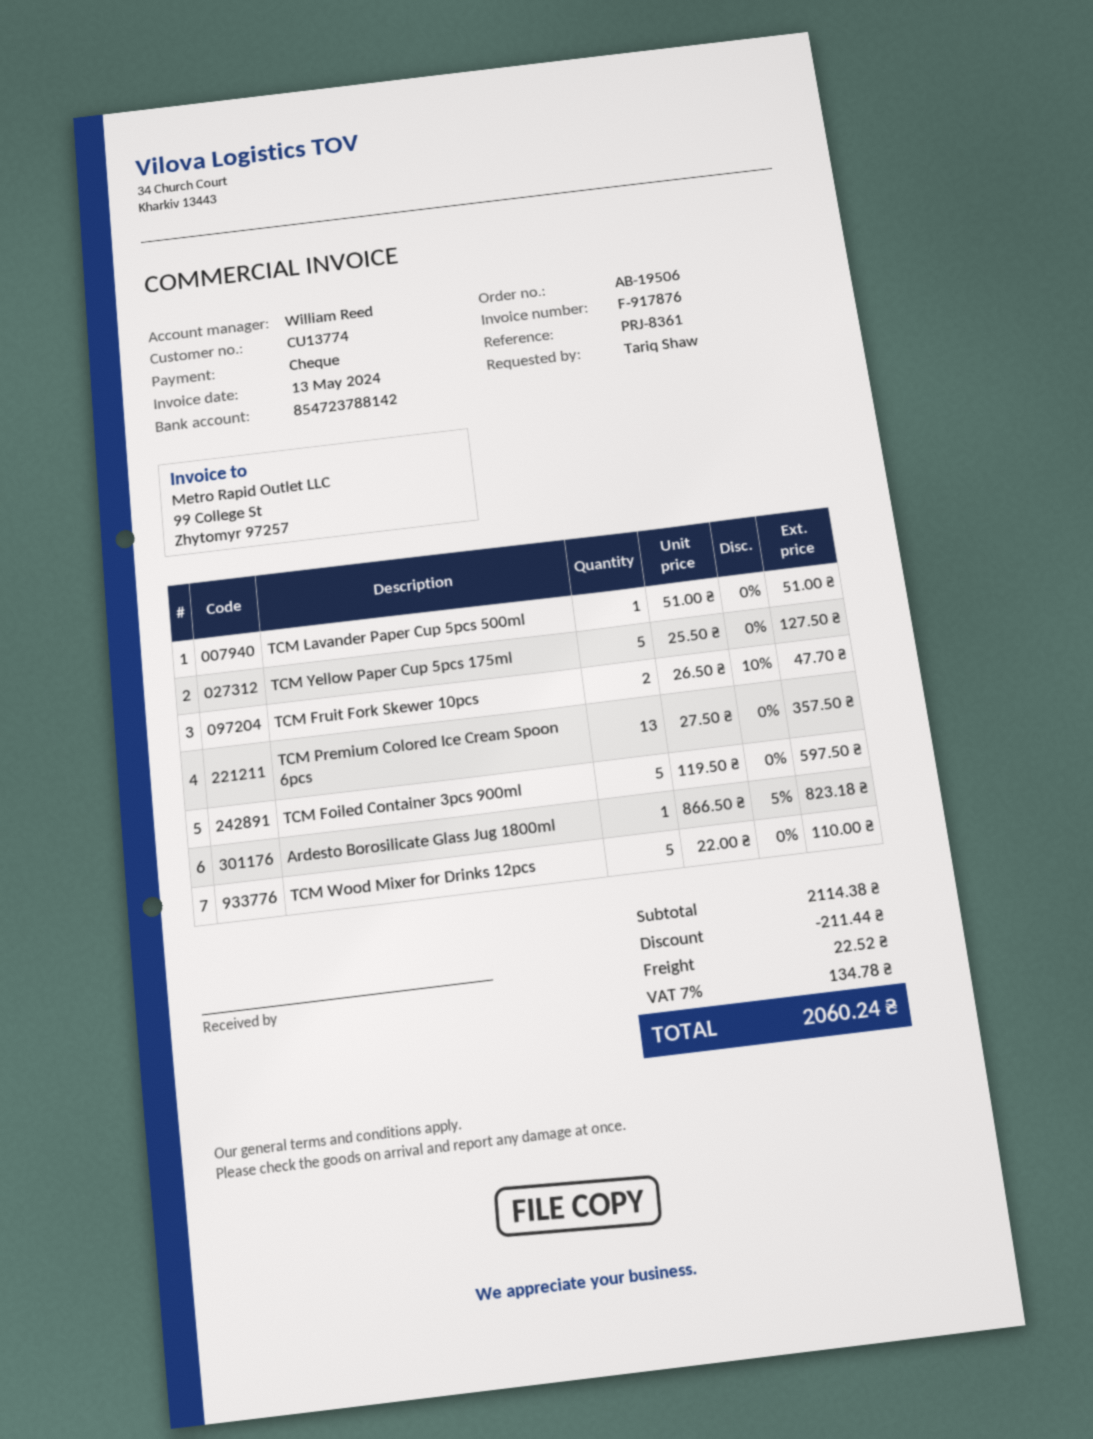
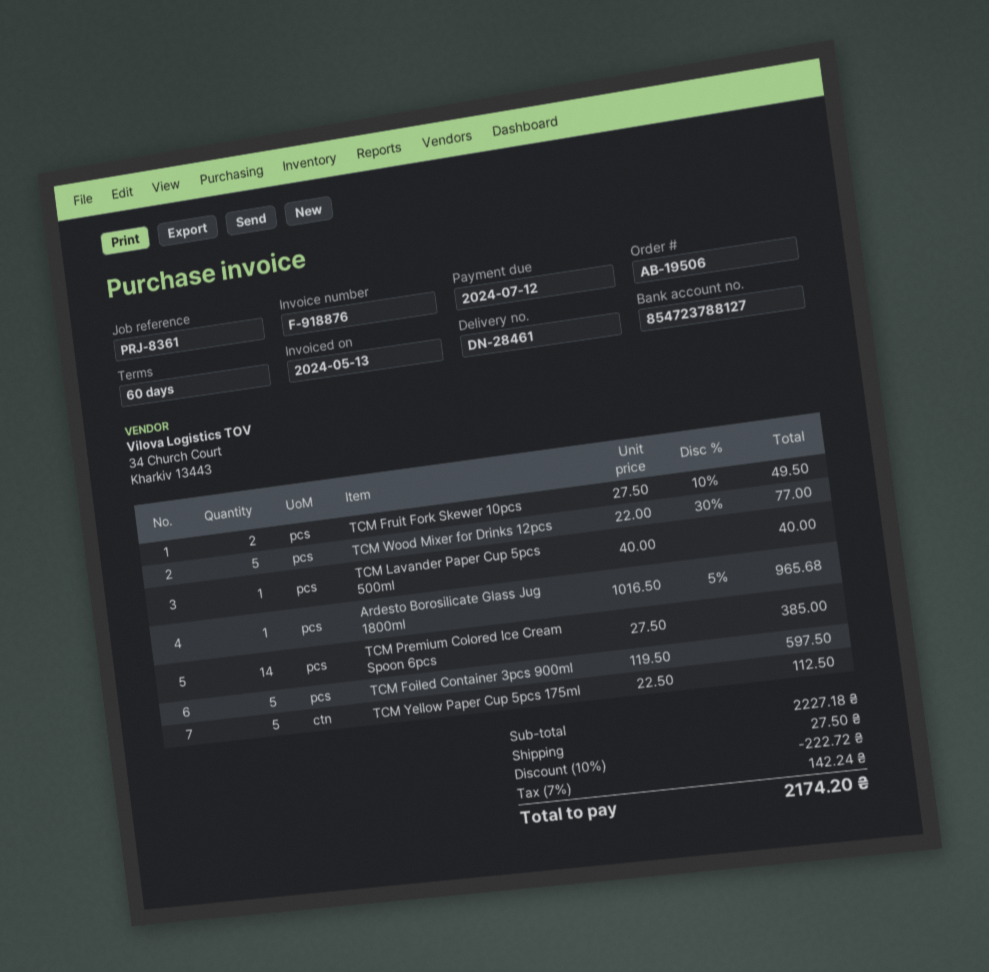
invoice number: F-917876 -> F-918876
bank account: 854723788142 -> 854723788127
TCM Lavander Paper Cup 5pcs 500ml: 1 x 51.00 = 51.00 -> 1 x 40.00 = 40.00
TCM Yellow Paper Cup 5pcs 175ml: 5 x 25.50 = 127.50 -> 5 x 22.50 = 112.50
TCM Fruit Fork Skewer 10pcs: 2 x 26.50 - 10% = 47.70 -> 2 x 27.50 - 10% = 49.50
TCM Premium Colored Ice Cream Spoon 6pcs: 13 x 27.50 = 357.50 -> 14 x 27.50 = 385.00
Ardesto Borosilicate Glass Jug 1800ml: 1 x 866.50 - 5% = 823.18 -> 1 x 1016.50 - 5% = 965.68
TCM Wood Mixer for Drinks 12pcs: 5 x 22.00 = 110.00 -> 5 x 22.00 - 30% = 77.00
subtotal: 2114.38 -> 2227.18
discount: 211.44 -> 222.72
shipping: 22.52 -> 27.50
tax: 7% = 134.78 -> 7% = 142.24
total: 2060.24 -> 2174.20

